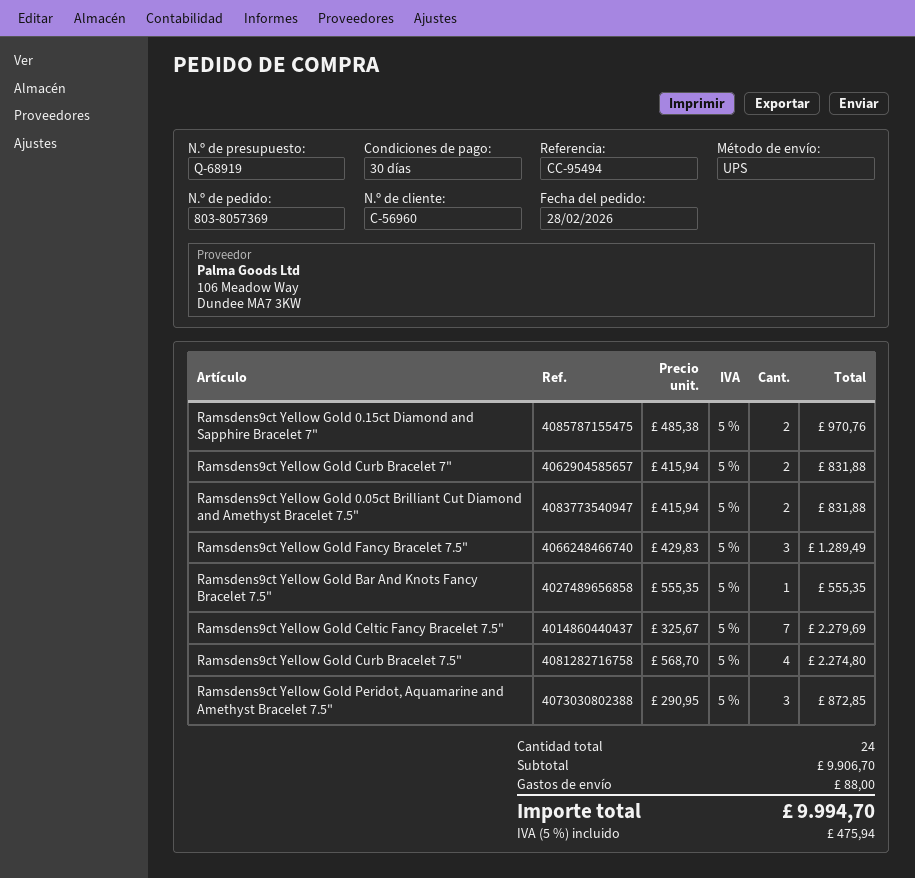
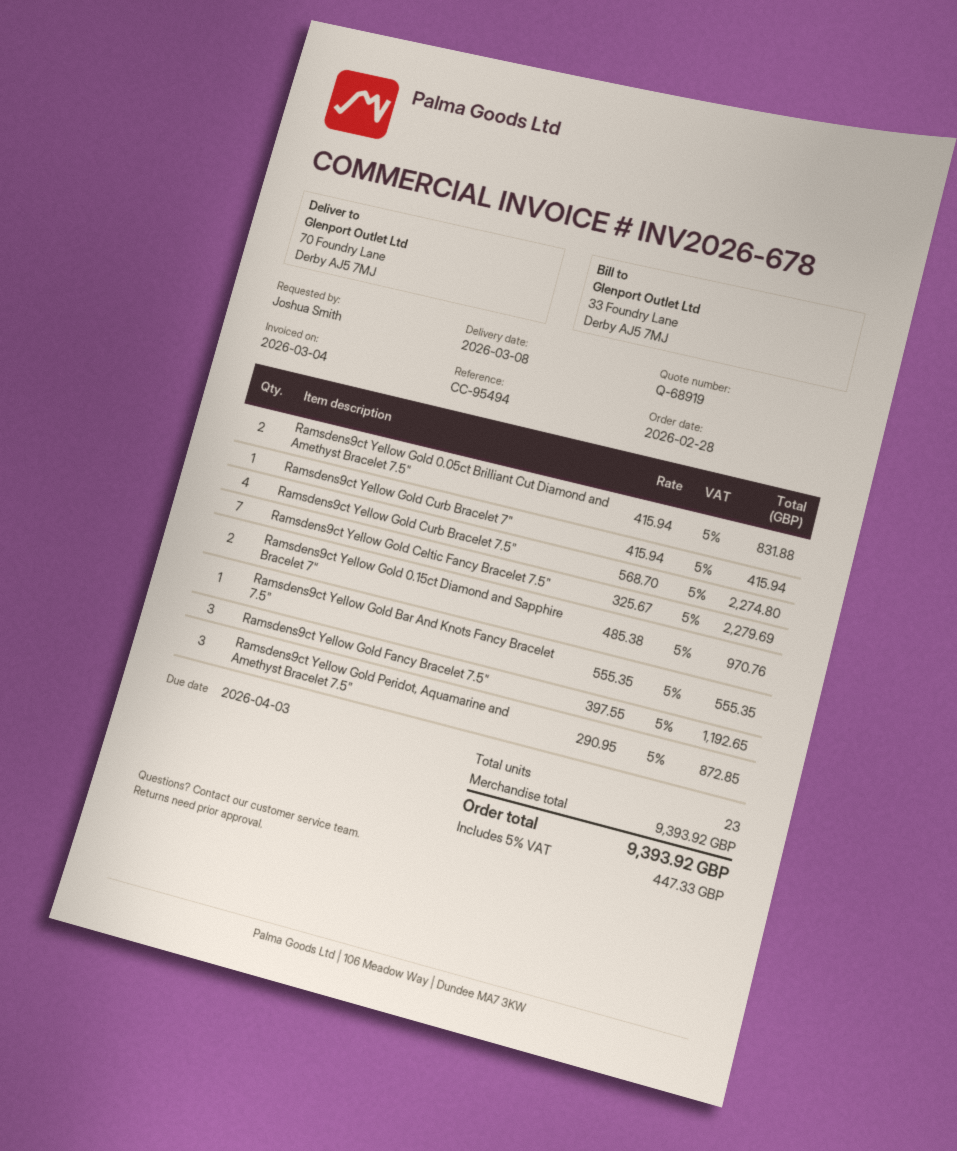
Ramsdens9ct Yellow Gold Curb Bracelet 7": 2 x 415.94 = 831.88 -> 1 x 415.94 = 415.94
Ramsdens9ct Yellow Gold Fancy Bracelet 7.5": 3 x 429.83 = 1289.49 -> 3 x 397.55 = 1192.65
total quantity: 24 -> 23
subtotal: 9906.70 -> 9393.92
shipping: 88.00 -> none
tax: 5% = 475.94 -> 5% = 447.33
total: 9994.70 -> 9393.92

